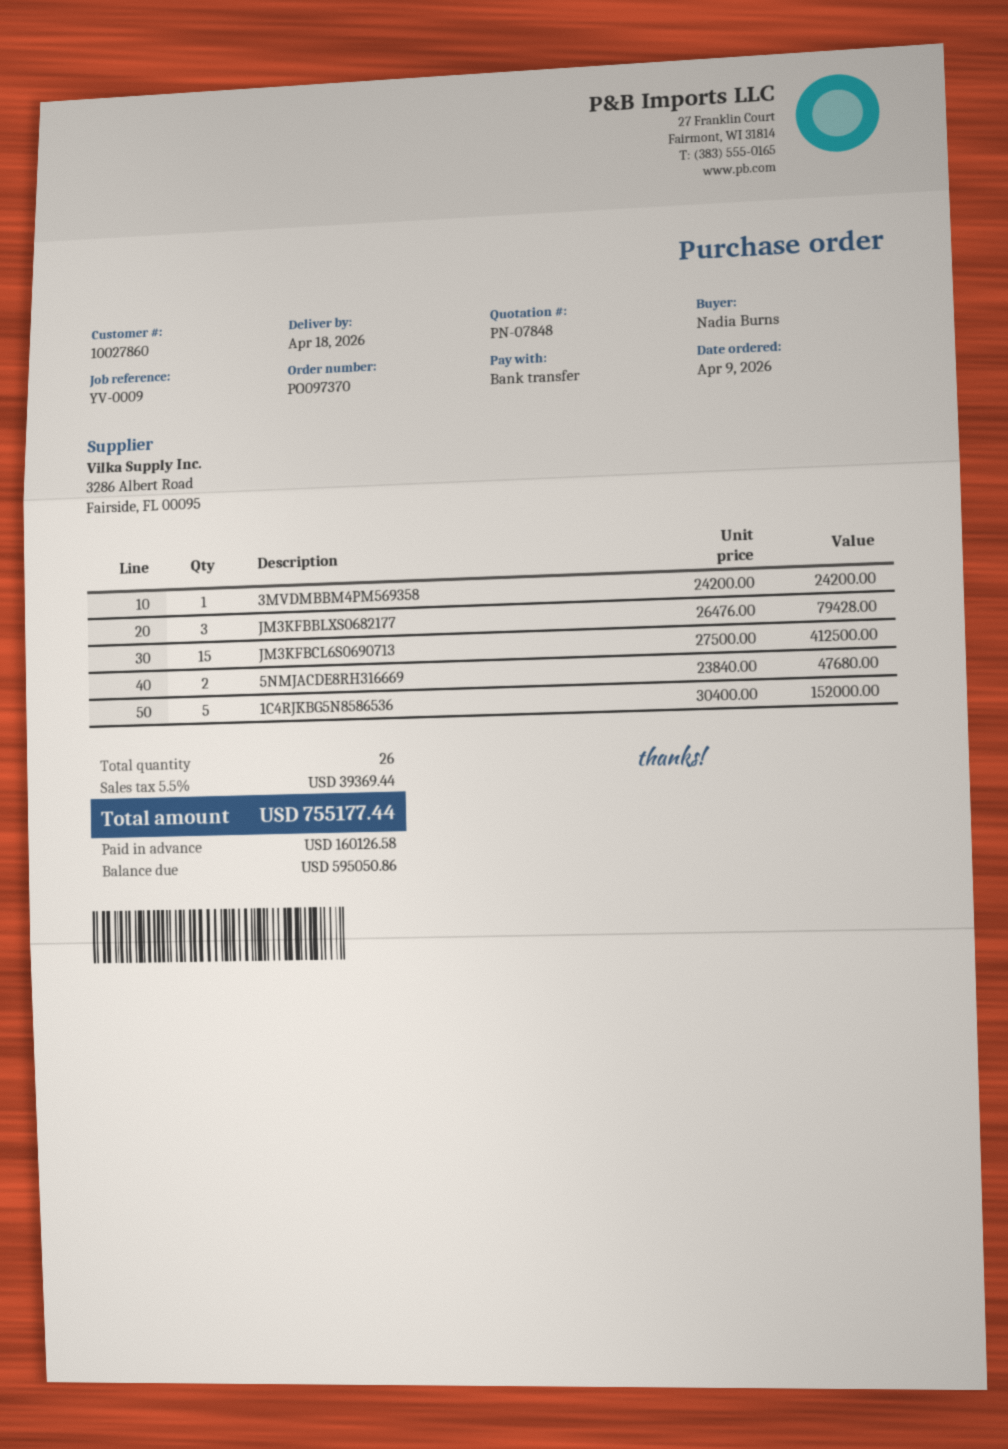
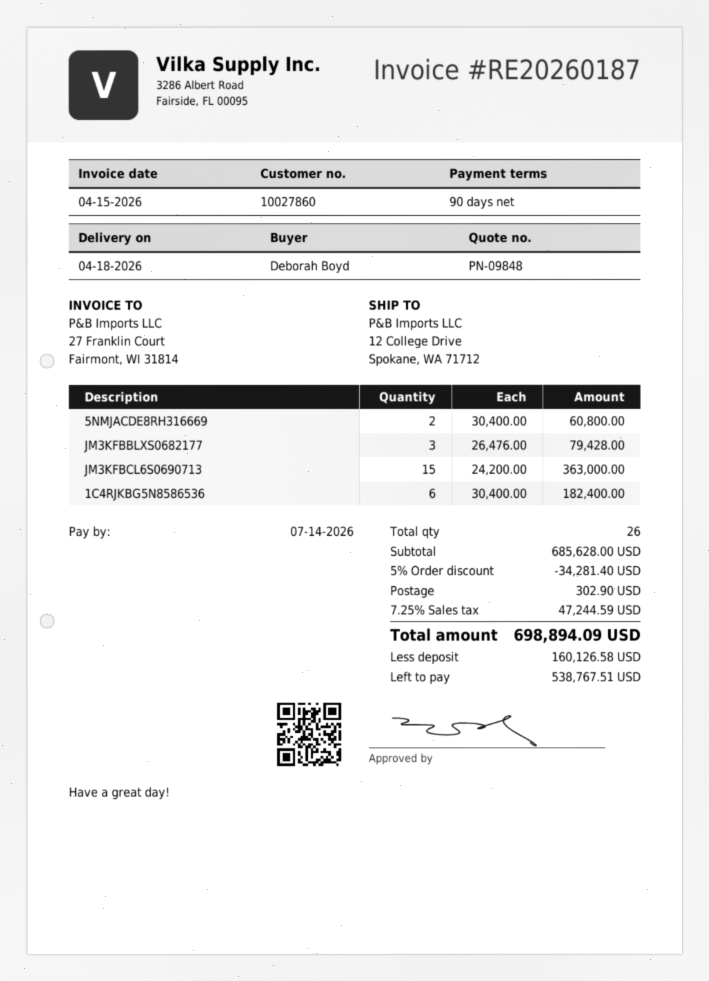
quote number: PN-07848 -> PN-09848
ordered by: Nadia Burns -> Deborah Boyd
3MVDMBBM4PM569358: 1 x 24200.00 = 24200.00 -> none
JM3KFBCL6S0690713: 15 x 27500.00 = 412500.00 -> 15 x 24200.00 = 363000.00
5NMJACDE8RH316669: 2 x 23840.00 = 47680.00 -> 2 x 30400.00 = 60800.00
1C4RJKBG5N8586536: 5 x 30400.00 = 152000.00 -> 6 x 30400.00 = 182400.00
discount: none -> 5% = 34281.40
shipping: none -> 302.90
tax: 5.5% = 39369.44 -> 7.25% = 47244.59
total: 755177.44 -> 698894.09
balance: 595050.86 -> 538767.51

